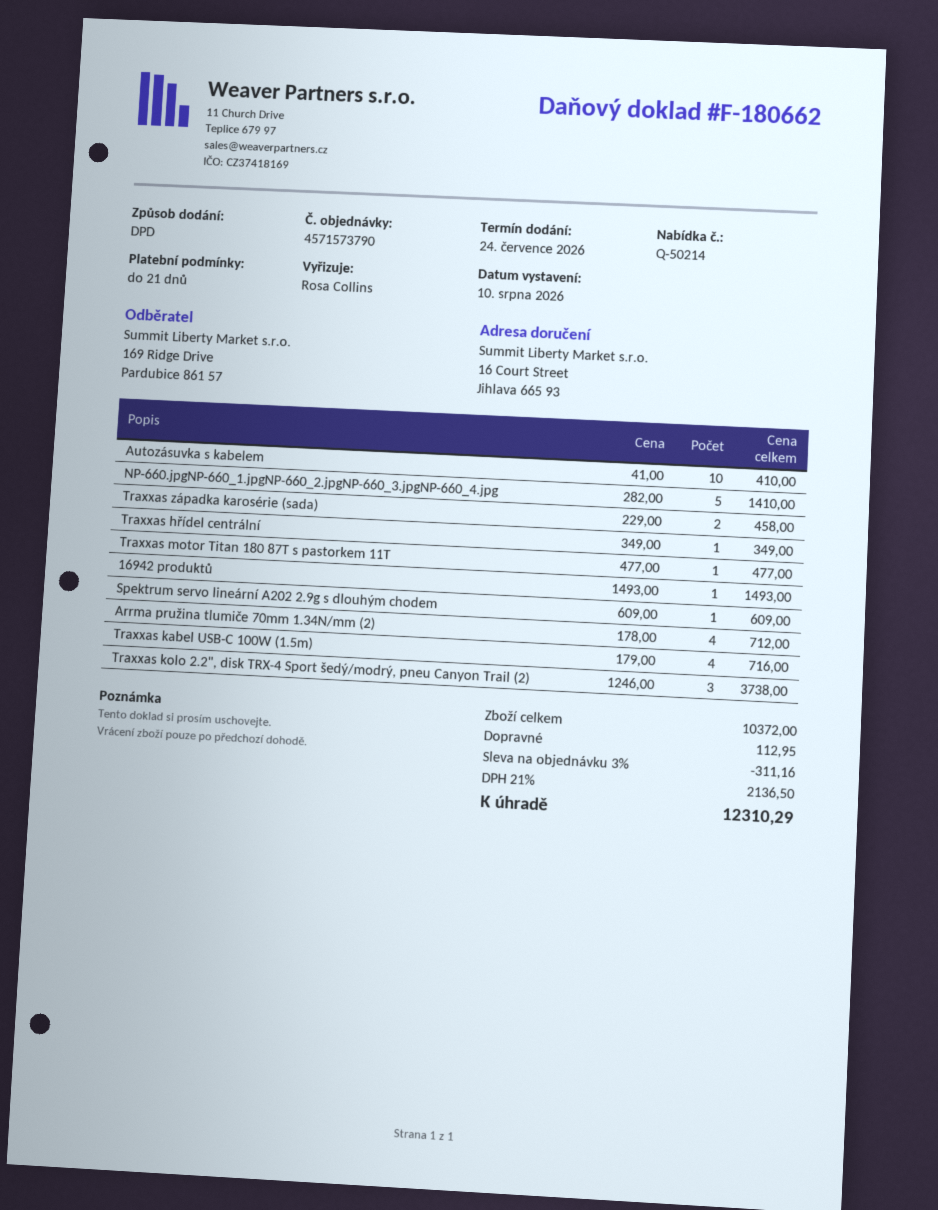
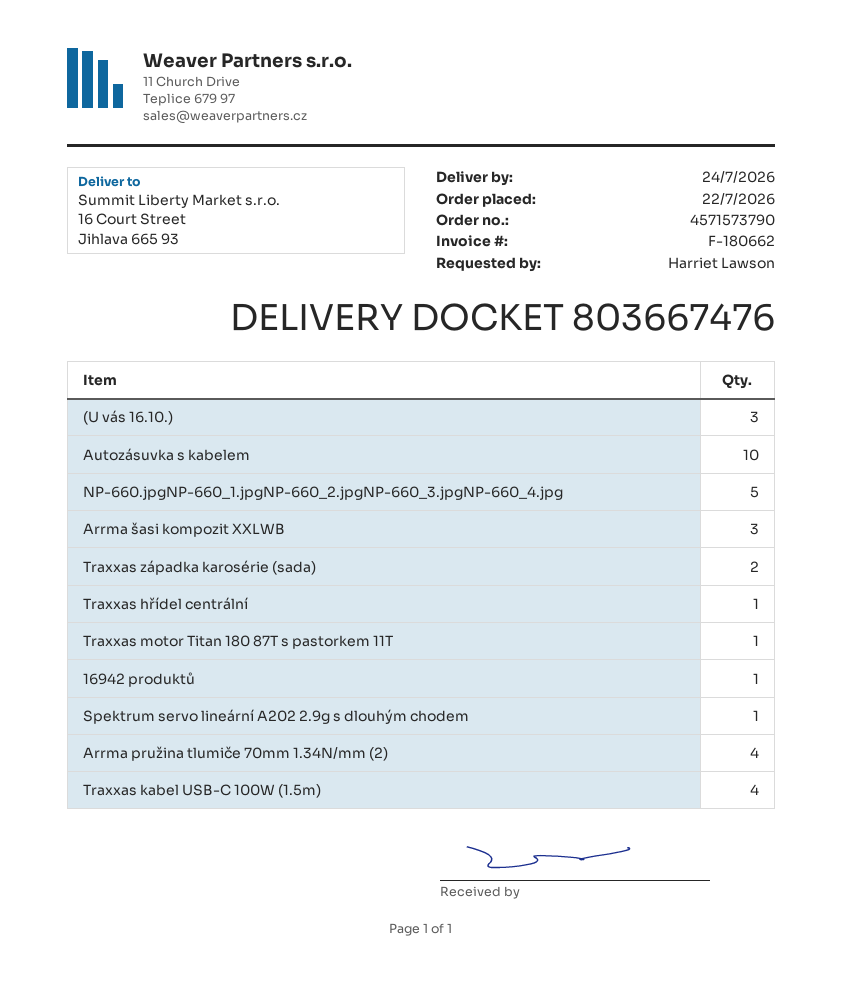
Traxxas kolo 2.2", disk TRX-4 Sport šedý/modrý, pneu Canyon Trail (2): 3 -> none
(U vás 16.10.): none -> 3
Arrma šasi kompozit XXLWB: none -> 3

